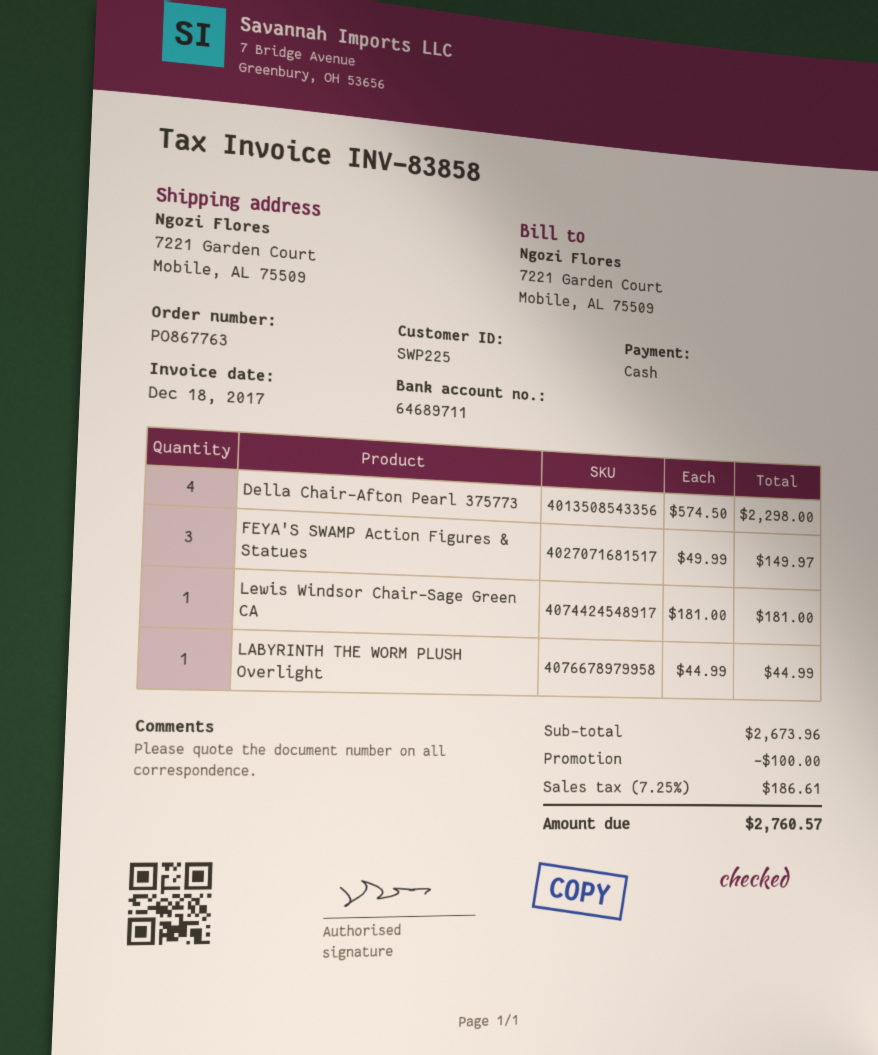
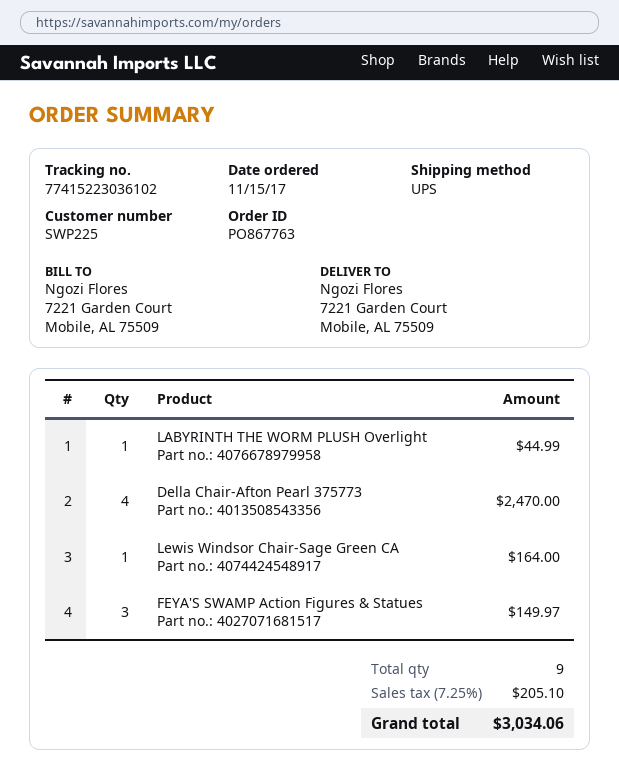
Della Chair-Afton Pearl 375773: 4 for 2298.00 -> 4 for 2470.00
Lewis Windsor Chair-Sage Green CA: 1 for 181.00 -> 1 for 164.00
discount: 100.00 -> none
tax: 7.25% = 186.61 -> 7.25% = 205.10
total: 2760.57 -> 3034.06

